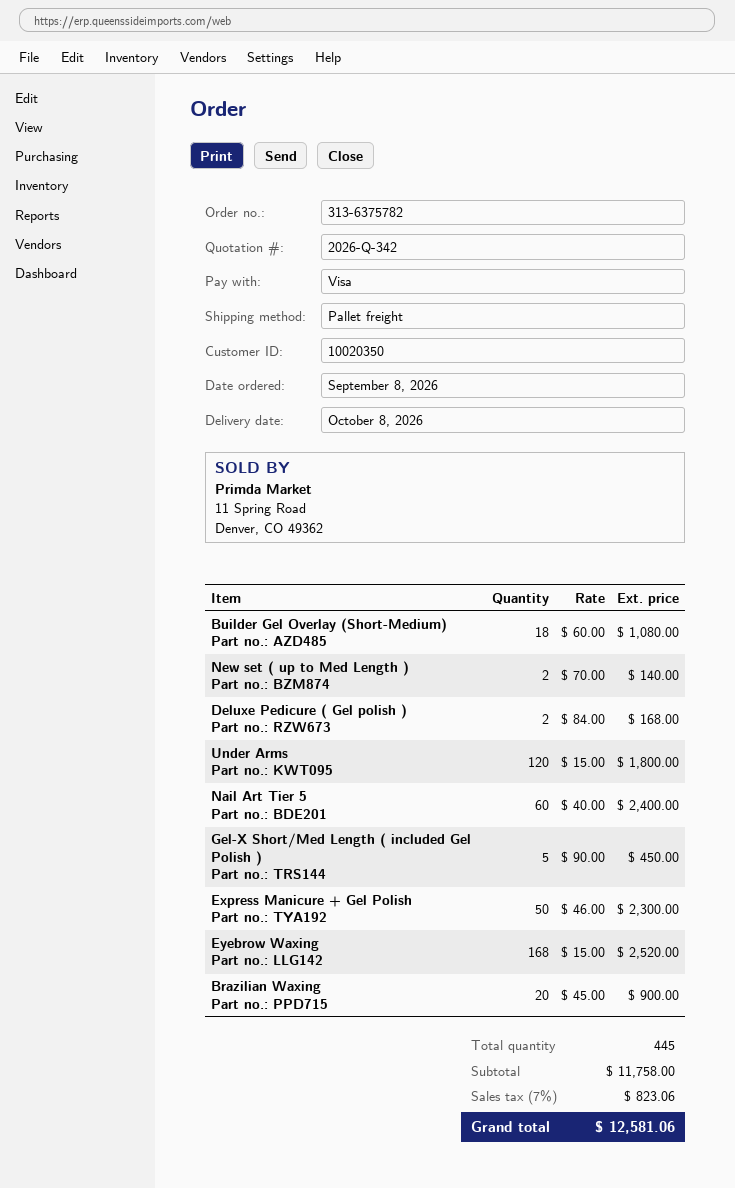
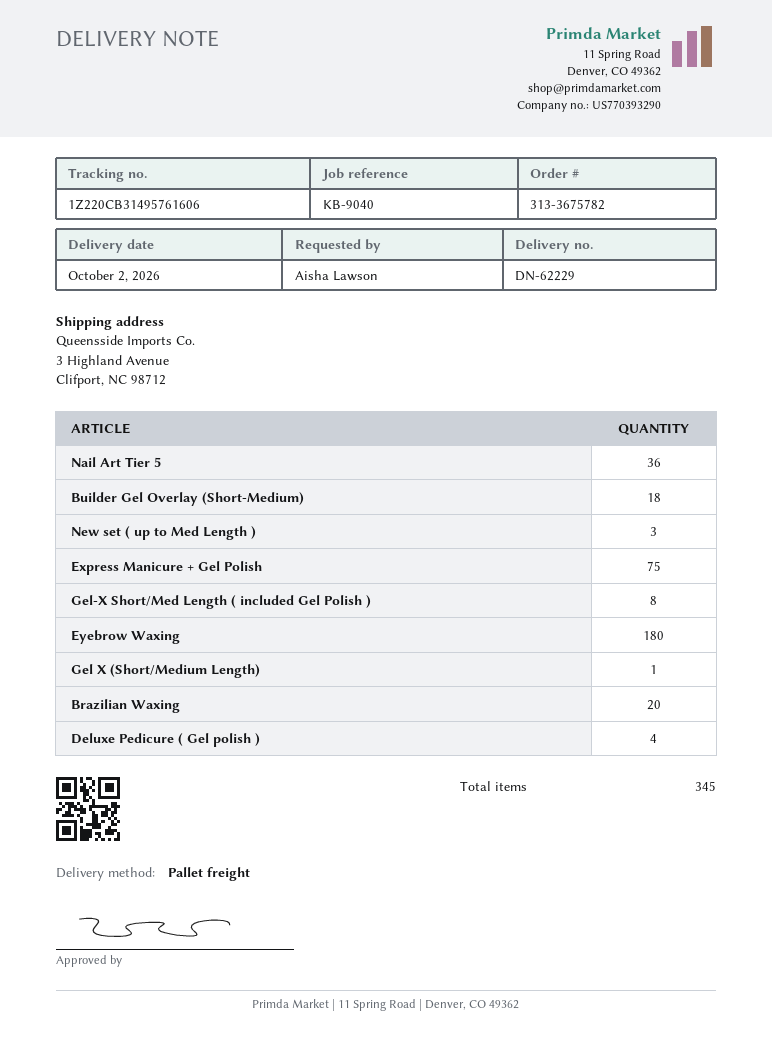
order number: 313-6375782 -> 313-3675782
delivery date: 2026-10-08 -> 2026-10-02
New set ( up to Med Length ): 2 -> 3
Deluxe Pedicure ( Gel polish ): 2 -> 4
Under Arms: 120 -> none
Nail Art Tier 5: 60 -> 36
Gel-X Short/Med Length ( included Gel Polish ): 5 -> 8
Express Manicure + Gel Polish: 50 -> 75
Eyebrow Waxing: 168 -> 180
Gel X (Short/Medium Length): none -> 1
total quantity: 445 -> 345

